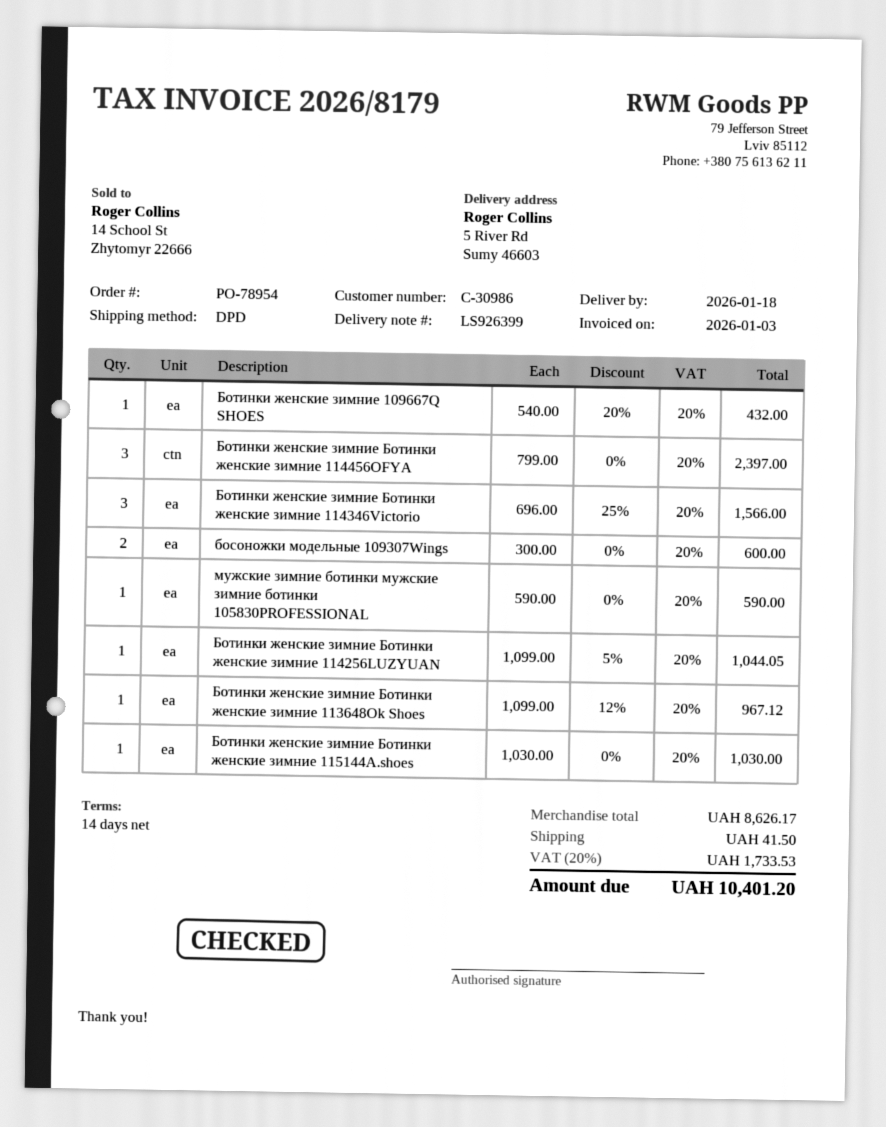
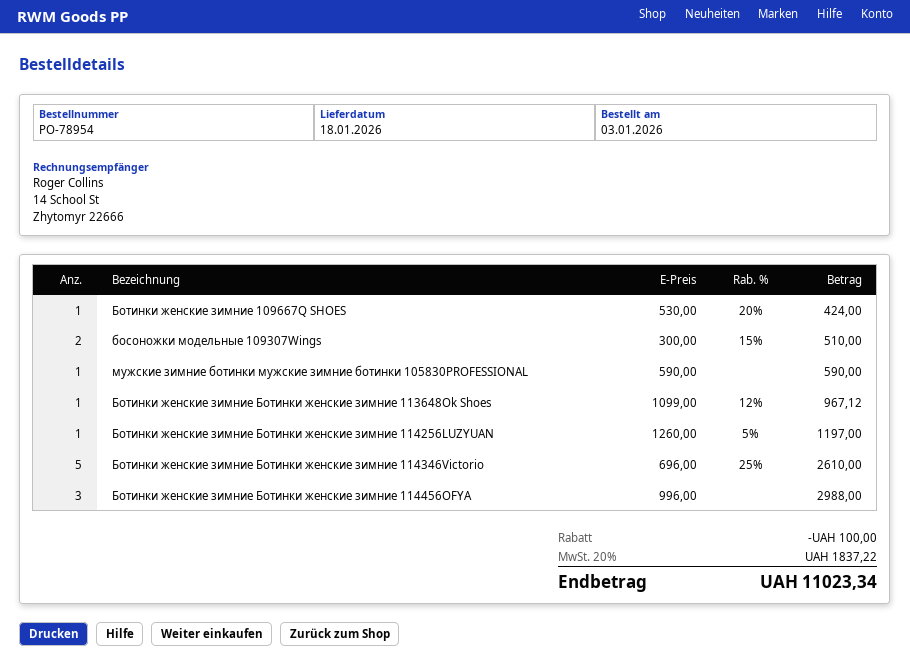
Ботинки женские зимние 109667Q SHOES: 1 x 540.00 - 20% = 432.00 -> 1 x 530.00 - 20% = 424.00
Ботинки женские зимние Ботинки женские зимние 114456OFYA: 3 x 799.00 = 2397.00 -> 3 x 996.00 = 2988.00
Ботинки женские зимние Ботинки женские зимние 114346Victorio: 3 x 696.00 - 25% = 1566.00 -> 5 x 696.00 - 25% = 2610.00
босоножки модельные 109307Wings: 2 x 300.00 = 600.00 -> 2 x 300.00 - 15% = 510.00
Ботинки женские зимние Ботинки женские зимние 114256LUZYUAN: 1 x 1099.00 - 5% = 1044.05 -> 1 x 1260.00 - 5% = 1197.00
Ботинки женские зимние Ботинки женские зимние 115144A.shoes: 1 x 1030.00 = 1030.00 -> none
discount: none -> 100.00
shipping: 41.50 -> none
tax: 20% = 1733.53 -> 20% = 1837.22
total: 10401.20 -> 11023.34

